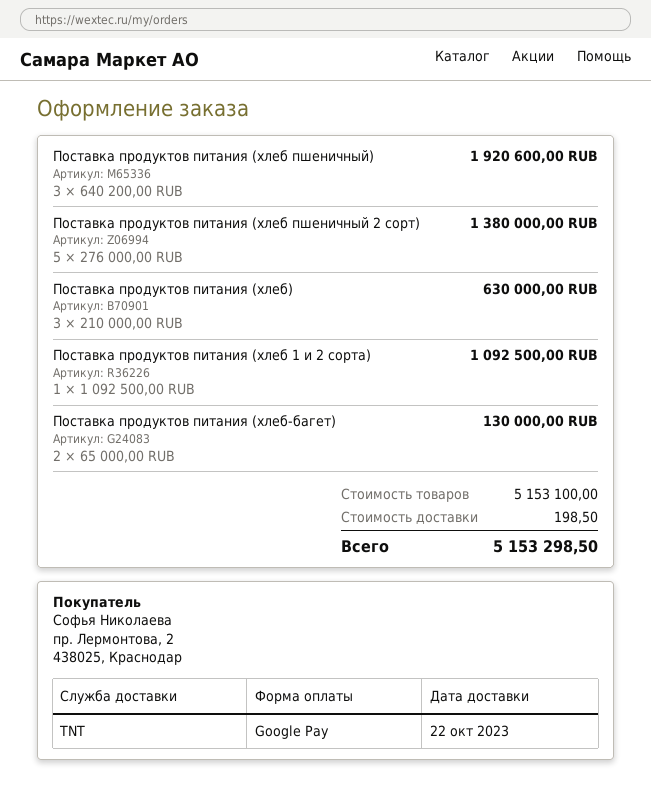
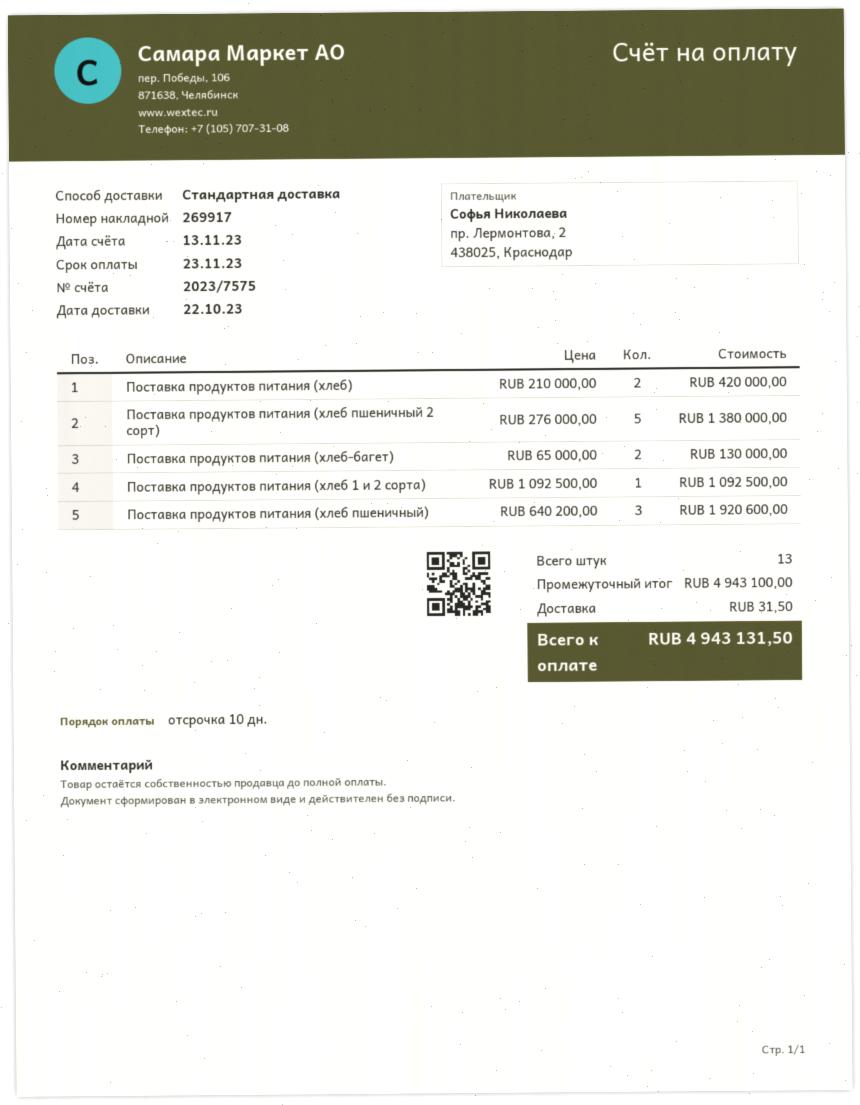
shipping method: TNT -> standard
Поставка продуктов питания (хлеб): 3 x 210000.00 = 630000.00 -> 2 x 210000.00 = 420000.00
subtotal: 5153100.00 -> 4943100.00
shipping: 198.50 -> 31.50
total: 5153298.50 -> 4943131.50

